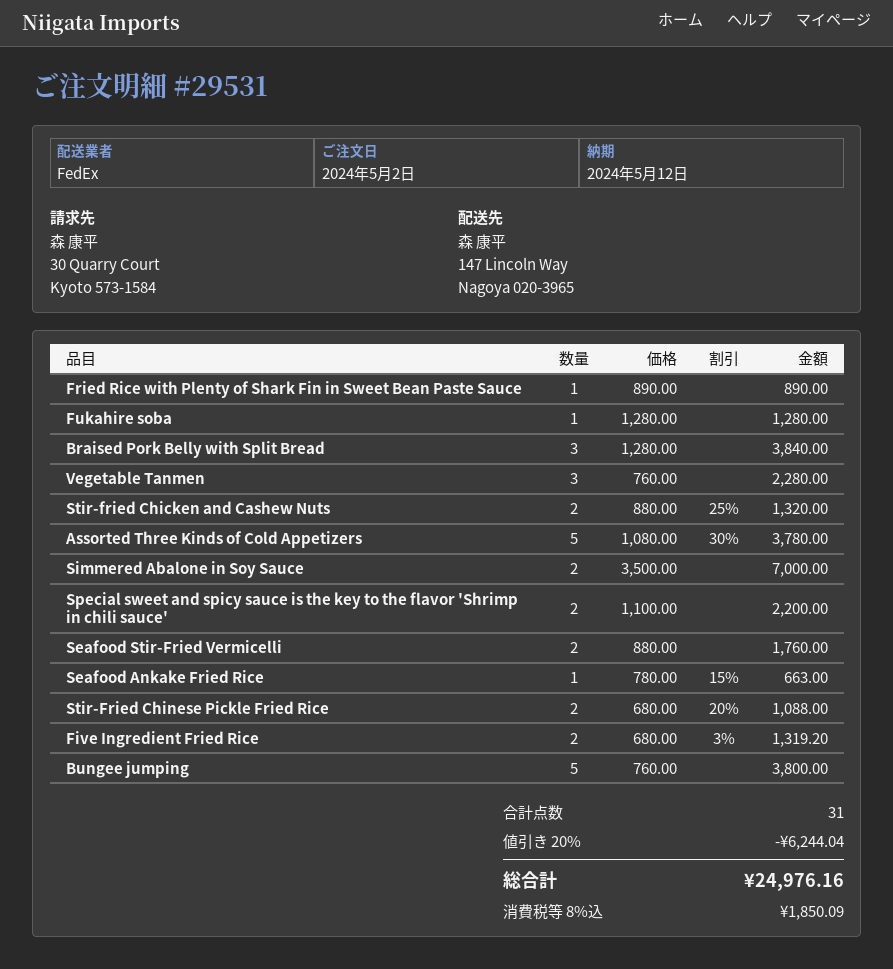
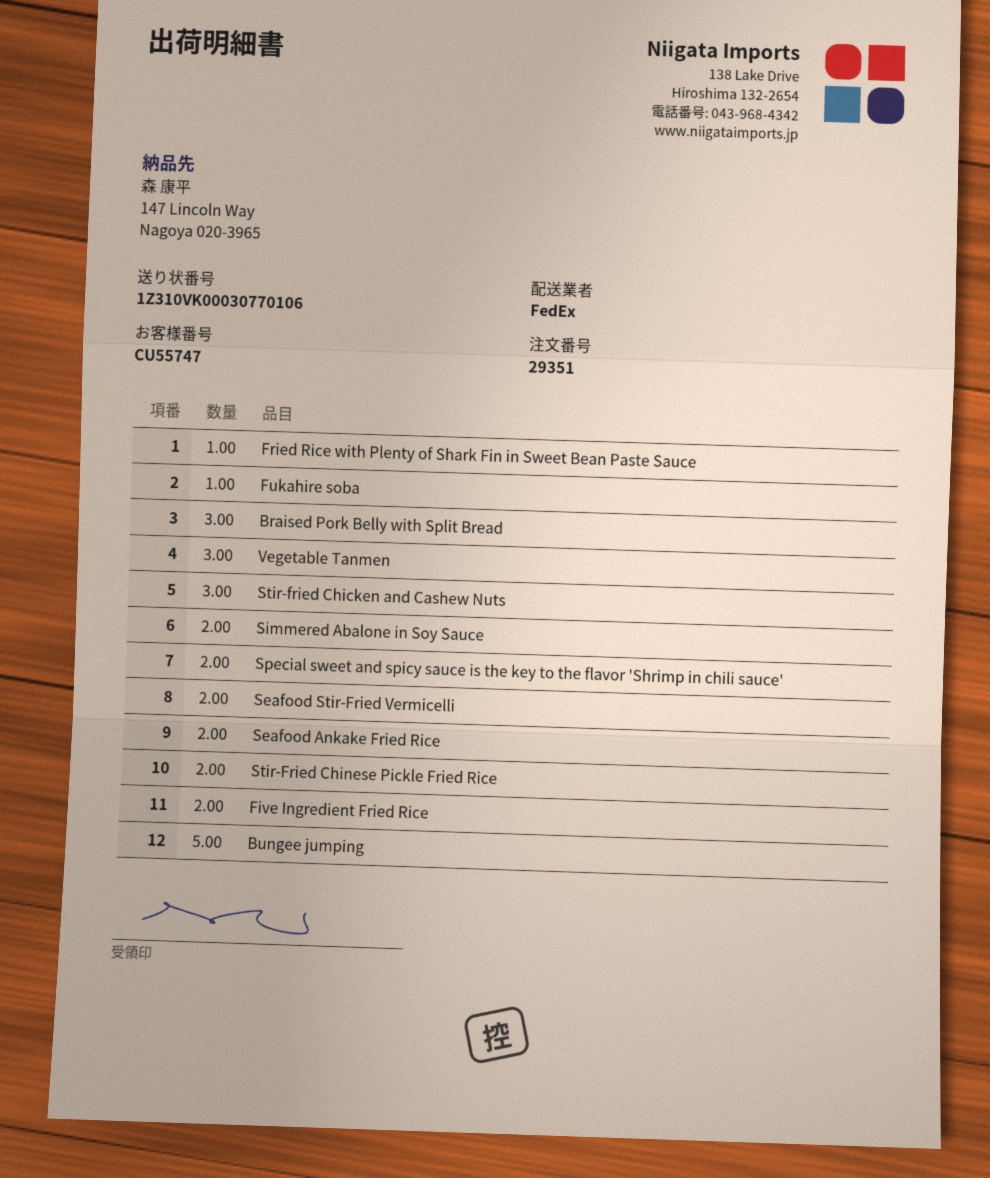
order number: 29531 -> 29351
Stir-fried Chicken and Cashew Nuts: 2 -> 3
Assorted Three Kinds of Cold Appetizers: 5 -> none
Seafood Ankake Fried Rice: 1 -> 2

